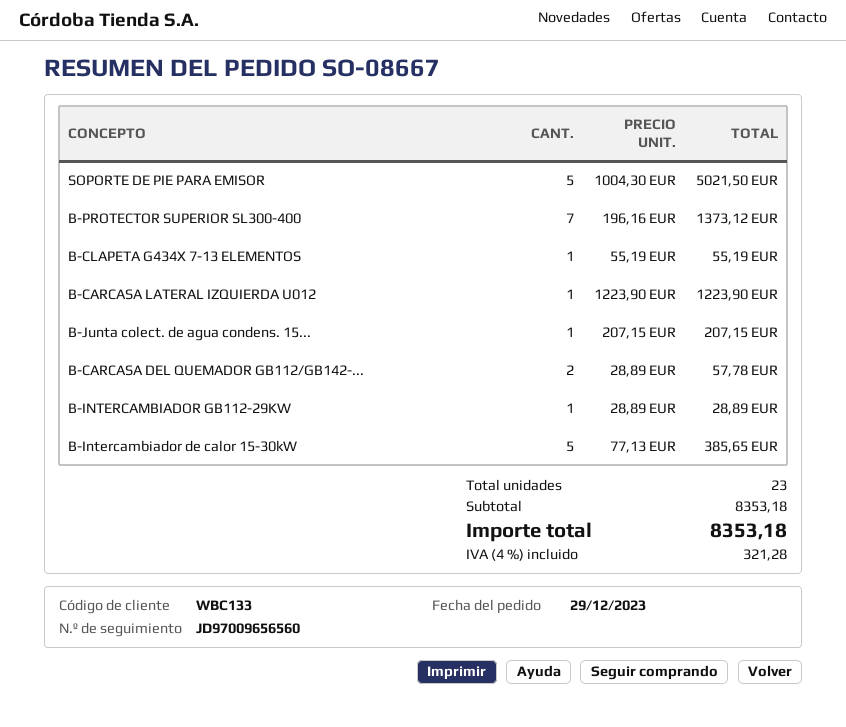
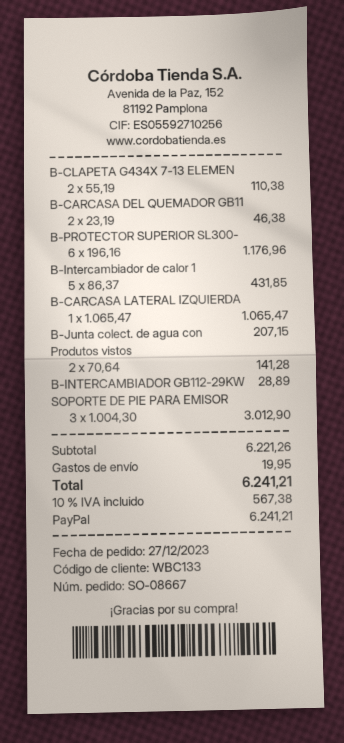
order date: 2023-12-29 -> 2023-12-27
SOPORTE DE PIE PARA EMISOR: 5 x 1004.30 = 5021.50 -> 3 x 1004.30 = 3012.90
B-PROTECTOR SUPERIOR SL300-400: 7 x 196.16 = 1373.12 -> 6 x 196.16 = 1176.96
B-CLAPETA G434X 7-13 ELEMENTOS: 1 x 55.19 = 55.19 -> 2 x 55.19 = 110.38
B-CARCASA LATERAL IZQUIERDA U012: 1 x 1223.90 = 1223.90 -> 1 x 1065.47 = 1065.47
B-CARCASA DEL QUEMADOR GB112/GB142-...: 2 x 28.89 = 57.78 -> 2 x 23.19 = 46.38
B-Intercambiador de calor 15-30kW: 5 x 77.13 = 385.65 -> 5 x 86.37 = 431.85
Produtos vistos: none -> 2 x 70.64 = 141.28
subtotal: 8353.18 -> 6221.26
shipping: none -> 19.95
tax: 4% = 321.28 -> 10% = 567.38
total: 8353.18 -> 6241.21

